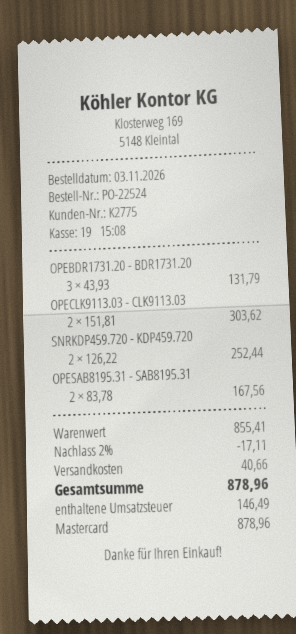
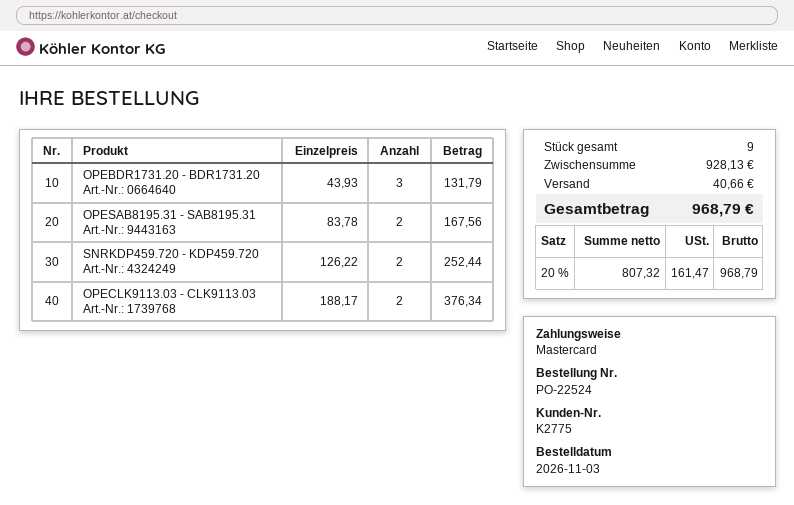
OPECLK9113.03 - CLK9113.03: 2 x 151.81 = 303.62 -> 2 x 188.17 = 376.34
subtotal: 855.41 -> 928.13
discount: 2% = 17.11 -> none
tax: 146.49 -> 161.47
total: 878.96 -> 968.79

